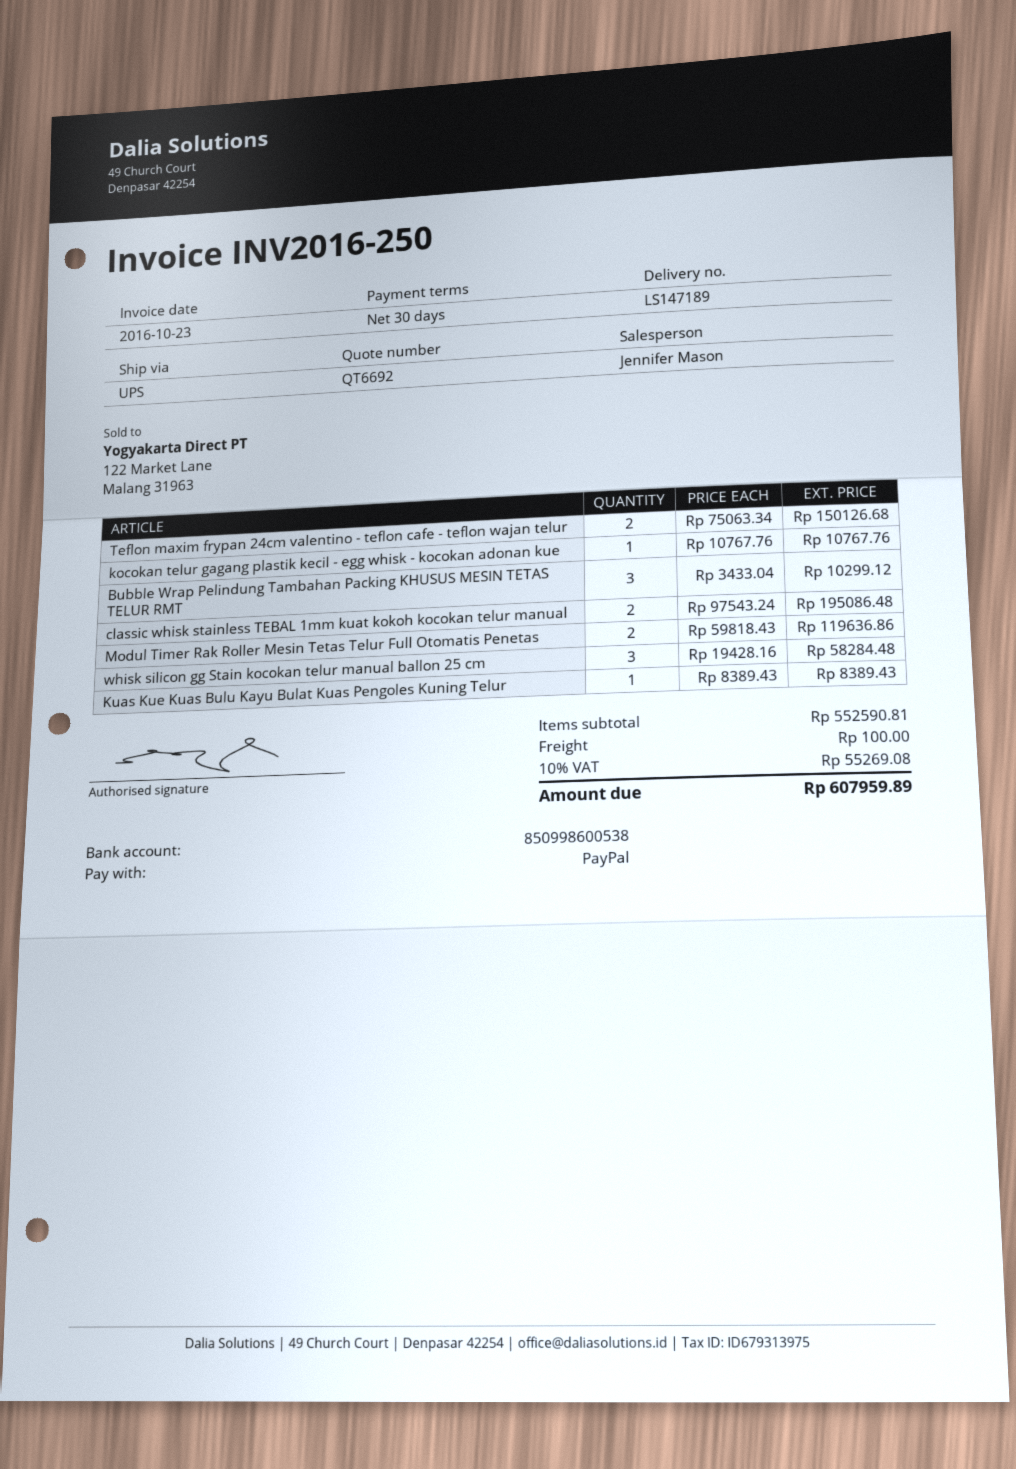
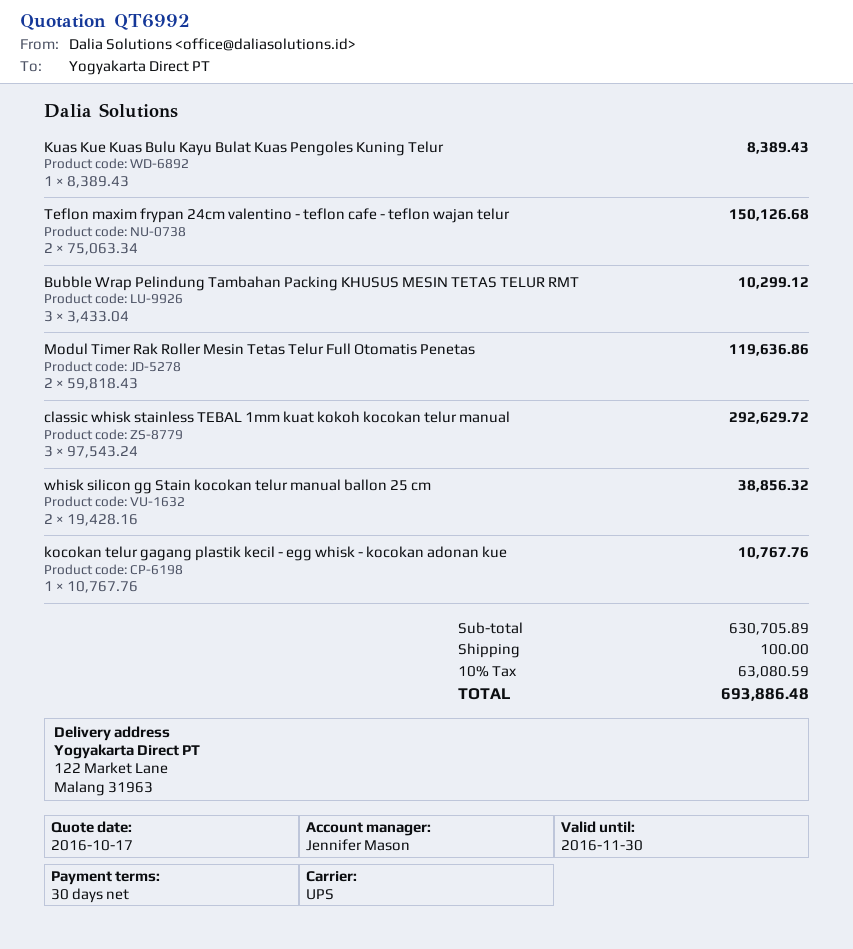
quote number: QT6692 -> QT6992
classic whisk stainless TEBAL 1mm kuat kokoh kocokan telur manual: 2 x 97543.24 = 195086.48 -> 3 x 97543.24 = 292629.72
whisk silicon gg Stain kocokan telur manual ballon 25 cm: 3 x 19428.16 = 58284.48 -> 2 x 19428.16 = 38856.32
subtotal: 552590.81 -> 630705.89
tax: 10% = 55269.08 -> 10% = 63080.59
total: 607959.89 -> 693886.48

